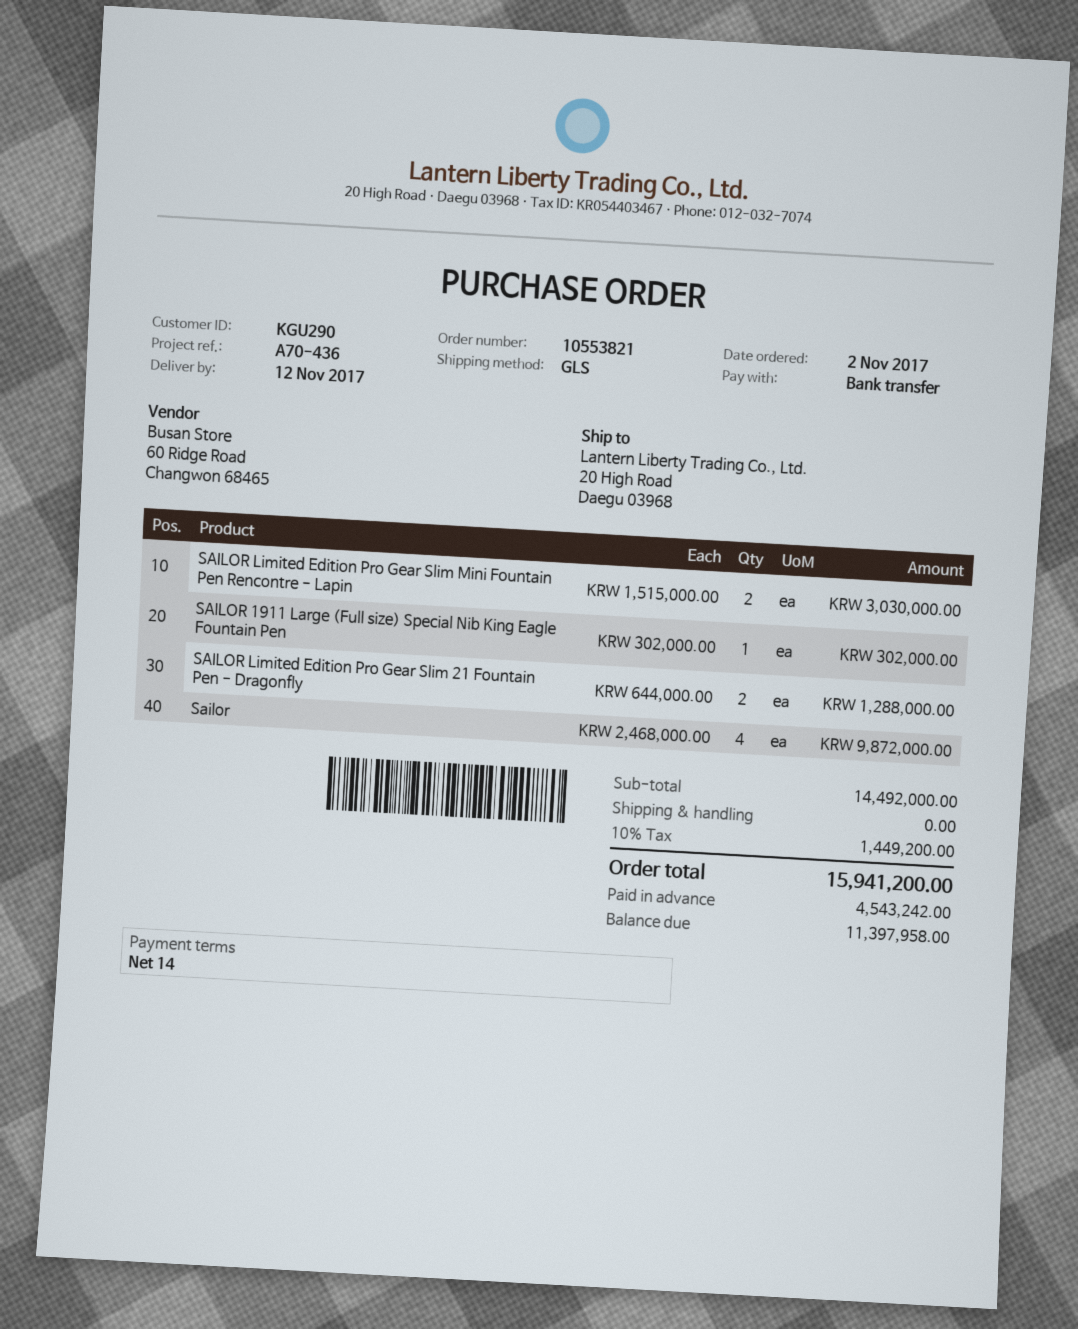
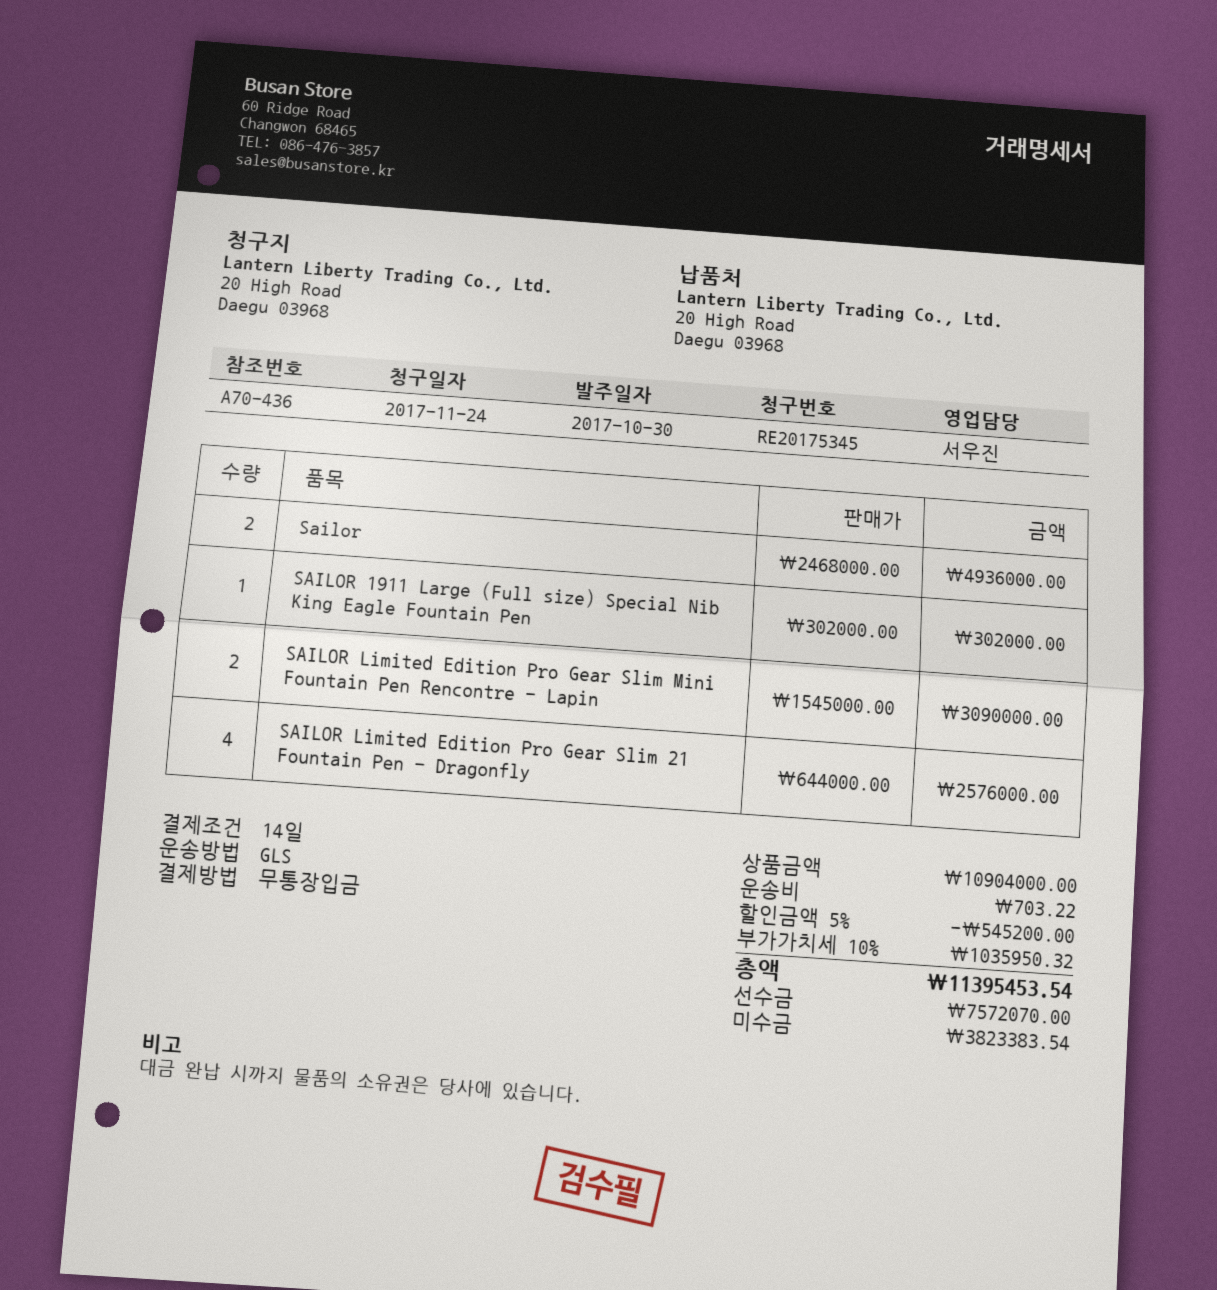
order date: 2017-11-02 -> 2017-10-30
SAILOR Limited Edition Pro Gear Slim Mini Fountain Pen Rencontre - Lapin: 2 x 1515000.00 = 3030000.00 -> 2 x 1545000.00 = 3090000.00
SAILOR Limited Edition Pro Gear Slim 21 Fountain Pen - Dragonfly: 2 x 644000.00 = 1288000.00 -> 4 x 644000.00 = 2576000.00
Sailor: 4 x 2468000.00 = 9872000.00 -> 2 x 2468000.00 = 4936000.00
subtotal: 14492000.00 -> 10904000.00
discount: none -> 5% = 545200.00
shipping: 0.00 -> 703.22
tax: 10% = 1449200.00 -> 10% = 1035950.32
total: 15941200.00 -> 11395453.54
deposit: 4543242.00 -> 7572070.00
balance: 11397958.00 -> 3823383.54

